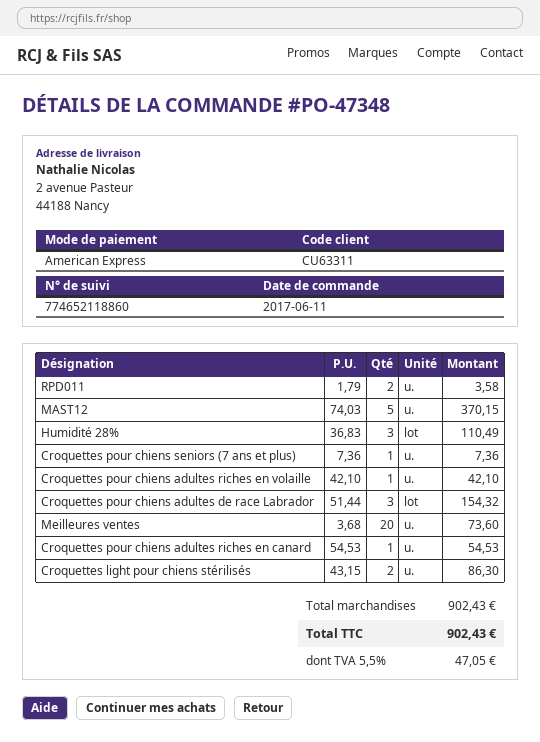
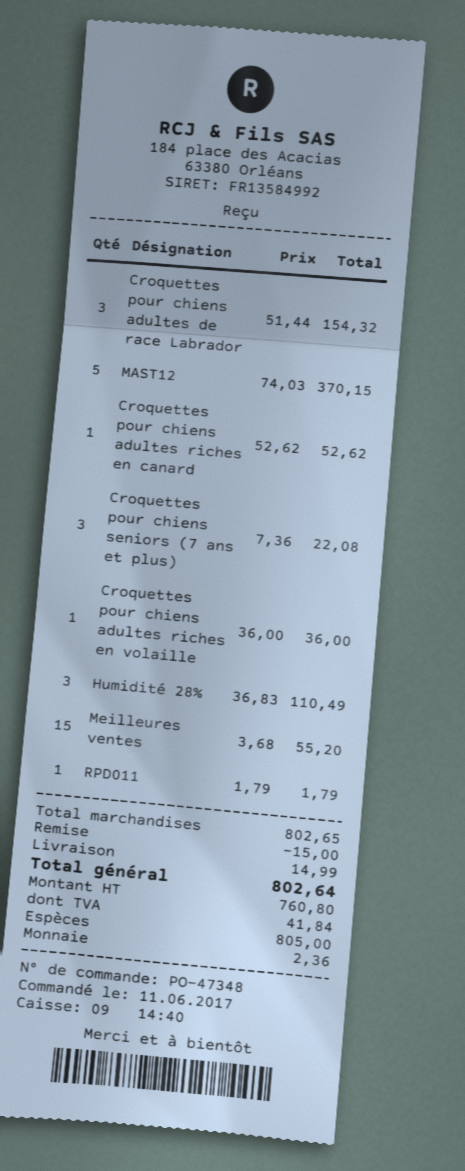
payment method: American Express -> cash
RPD011: 2 x 1.79 = 3.58 -> 1 x 1.79 = 1.79
Croquettes pour chiens seniors (7 ans et plus): 1 x 7.36 = 7.36 -> 3 x 7.36 = 22.08
Croquettes pour chiens adultes riches en volaille: 1 x 42.10 = 42.10 -> 1 x 36.00 = 36.00
Meilleures ventes: 20 x 3.68 = 73.60 -> 15 x 3.68 = 55.20
Croquettes pour chiens adultes riches en canard: 1 x 54.53 = 54.53 -> 1 x 52.62 = 52.62
Croquettes light pour chiens stérilisés: 2 x 43.15 = 86.30 -> none
subtotal: 902.43 -> 802.65
discount: none -> 15.00
shipping: none -> 14.99
tax: 47.05 -> 41.84
total: 902.43 -> 802.64

